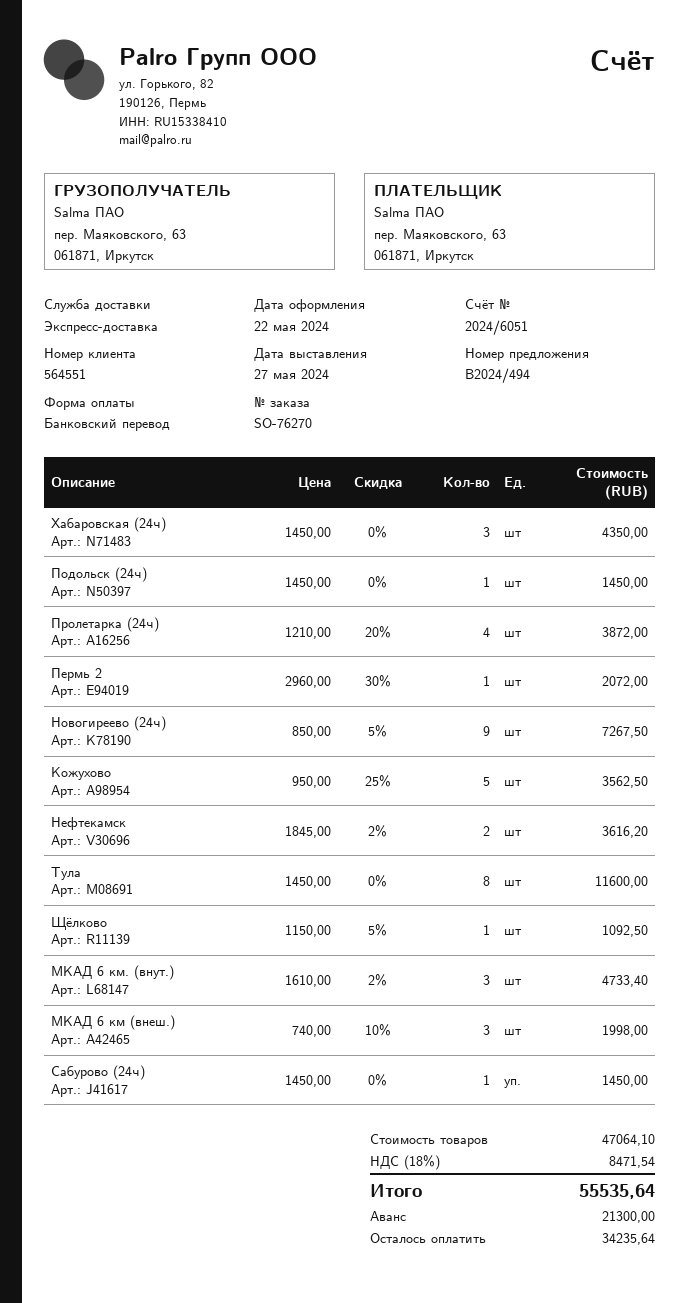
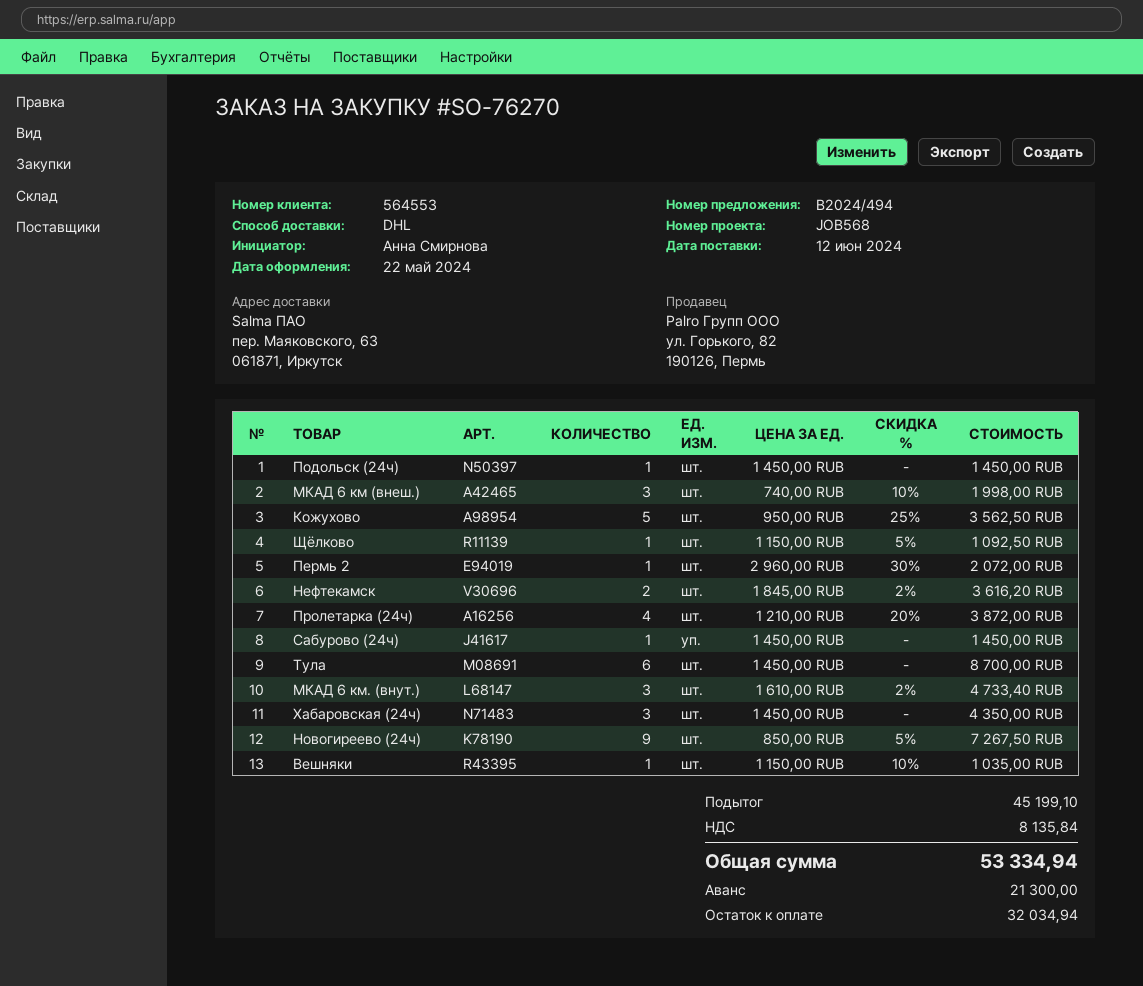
customer number: 564551 -> 564553
shipping method: express -> DHL
Тула: 8 x 1450.00 = 11600.00 -> 6 x 1450.00 = 8700.00
Вешняки: none -> 1 x 1150.00 - 10% = 1035.00
subtotal: 47064.10 -> 45199.10
tax: 8471.54 -> 8135.84
total: 55535.64 -> 53334.94
balance: 34235.64 -> 32034.94

